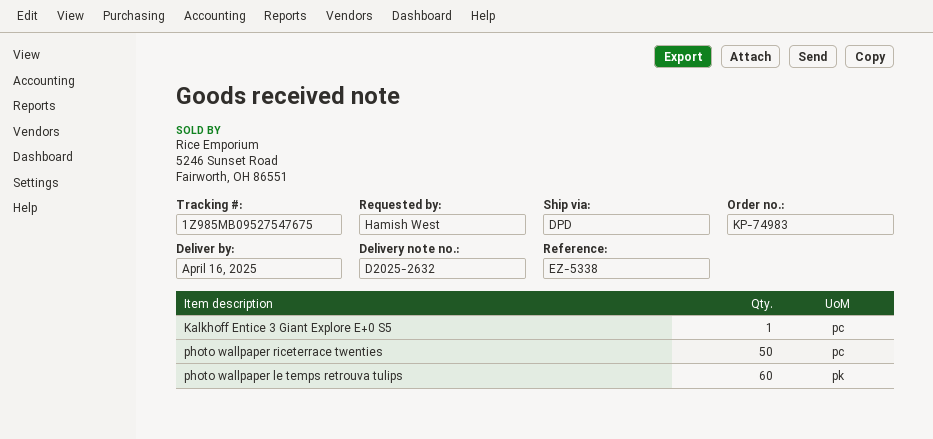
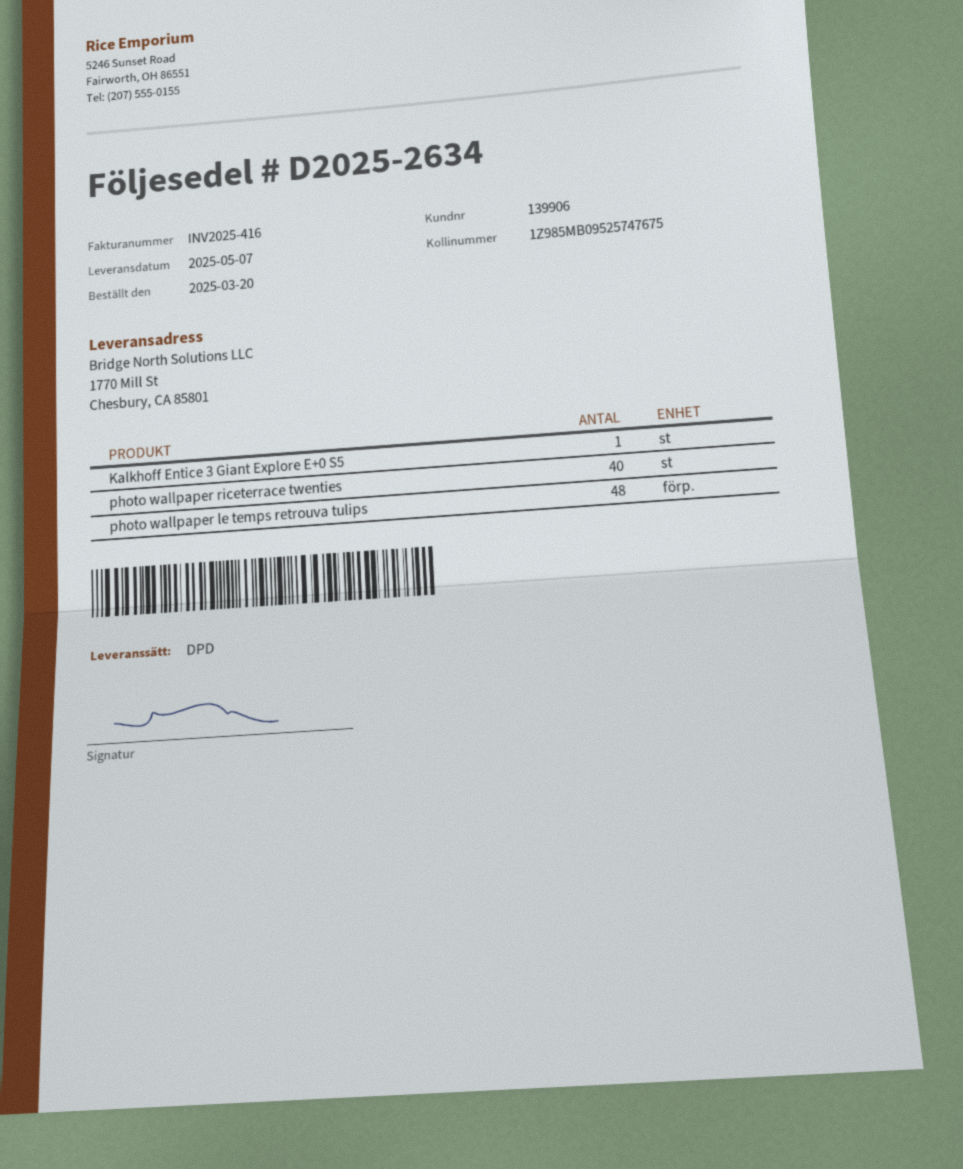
delivery note number: D2025-2632 -> D2025-2634
delivery date: 2025-04-16 -> 2025-05-07
tracking number: 1Z985MB09527547675 -> 1Z985MB09525747675
photo wallpaper riceterrace twenties: 50 -> 40
photo wallpaper le temps retrouva tulips: 60 -> 48

